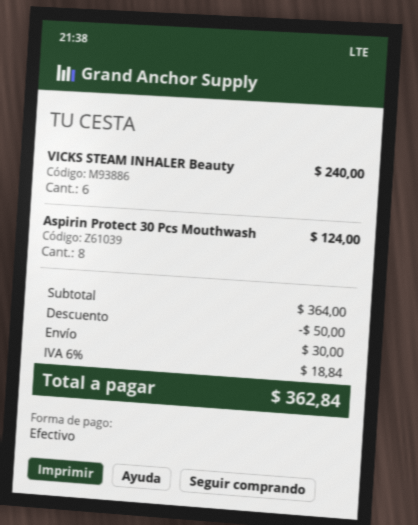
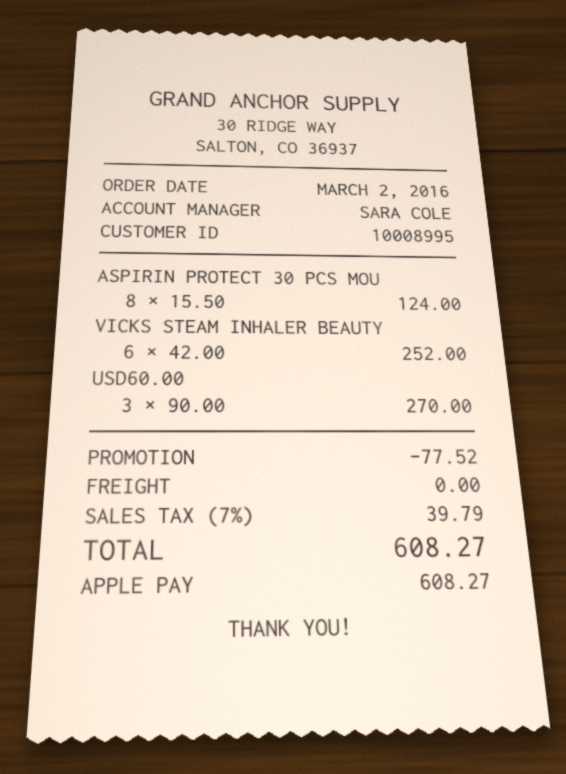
payment method: cash -> Apple Pay
VICKS STEAM INHALER Beauty: 6 for 240.00 -> 6 for 252.00
USD60.00: none -> 3 for 270.00
discount: 50.00 -> 77.52
shipping: 30.00 -> 0.00
tax: 6% = 18.84 -> 7% = 39.79
total: 362.84 -> 608.27

